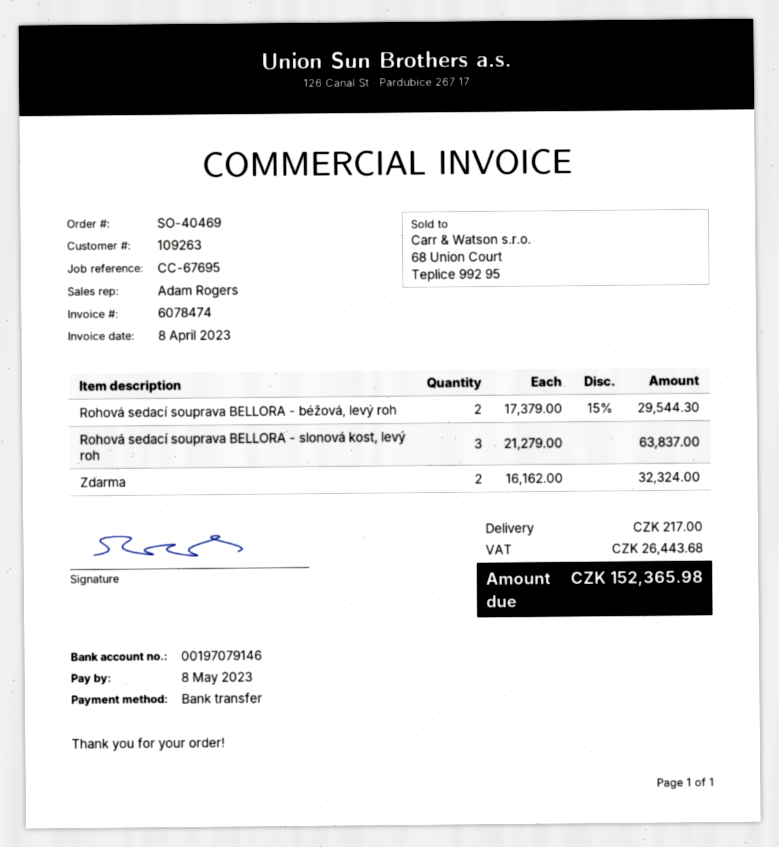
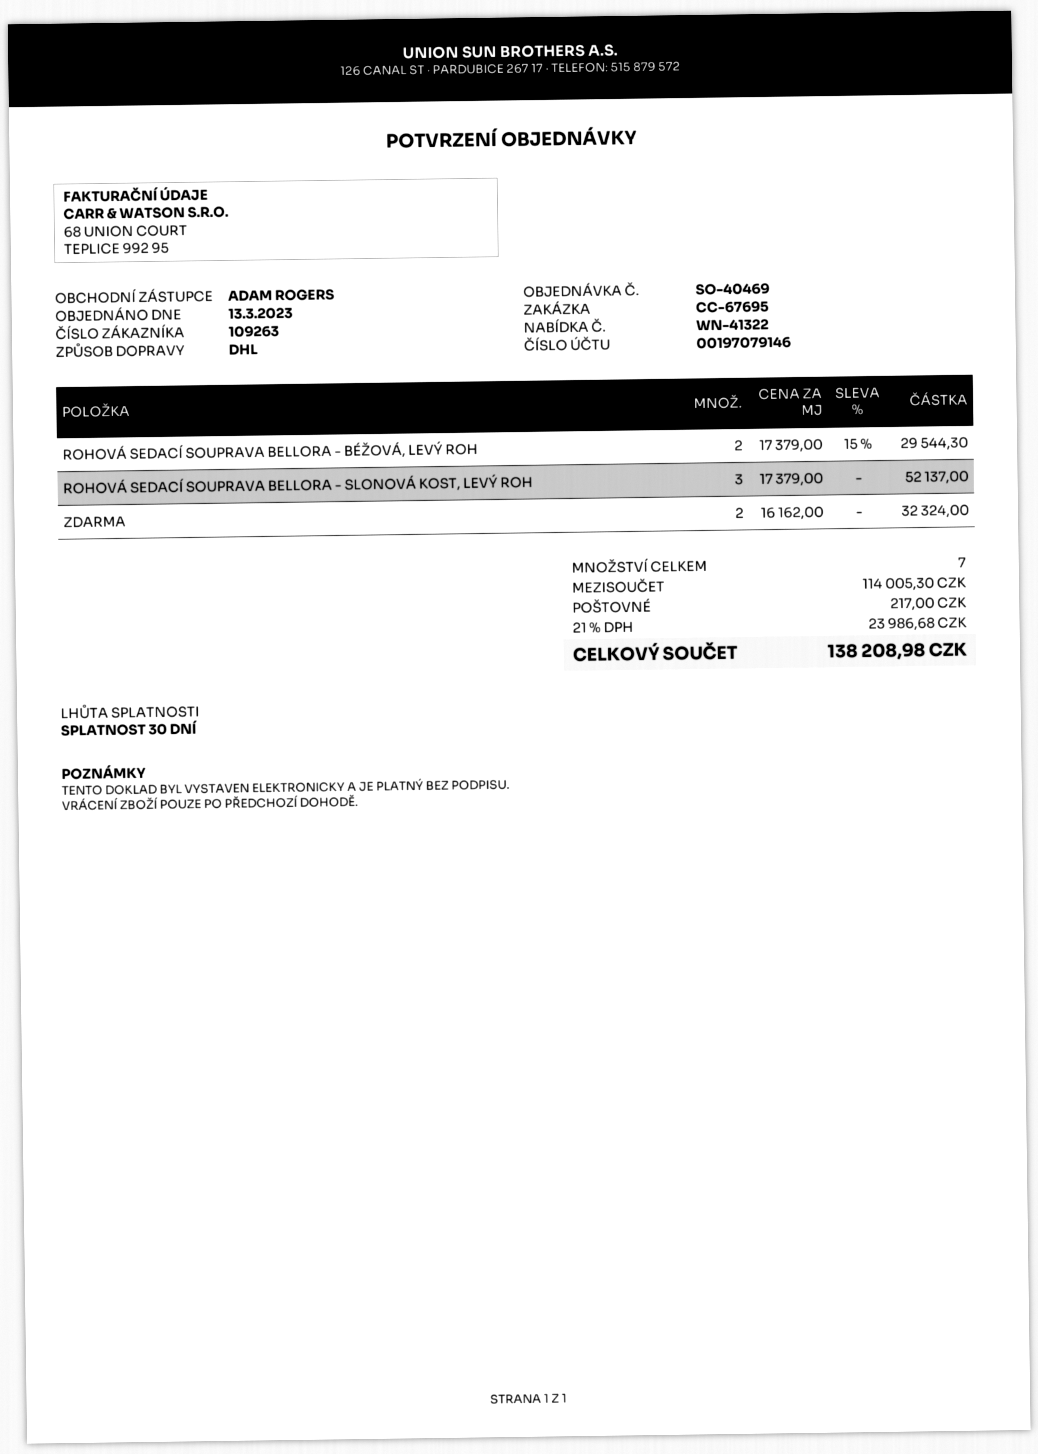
Rohová sedací souprava BELLORA - slonová kost, levý roh: 3 x 21279.00 = 63837.00 -> 3 x 17379.00 = 52137.00
tax: 26443.68 -> 23986.68
total: 152365.98 -> 138208.98

